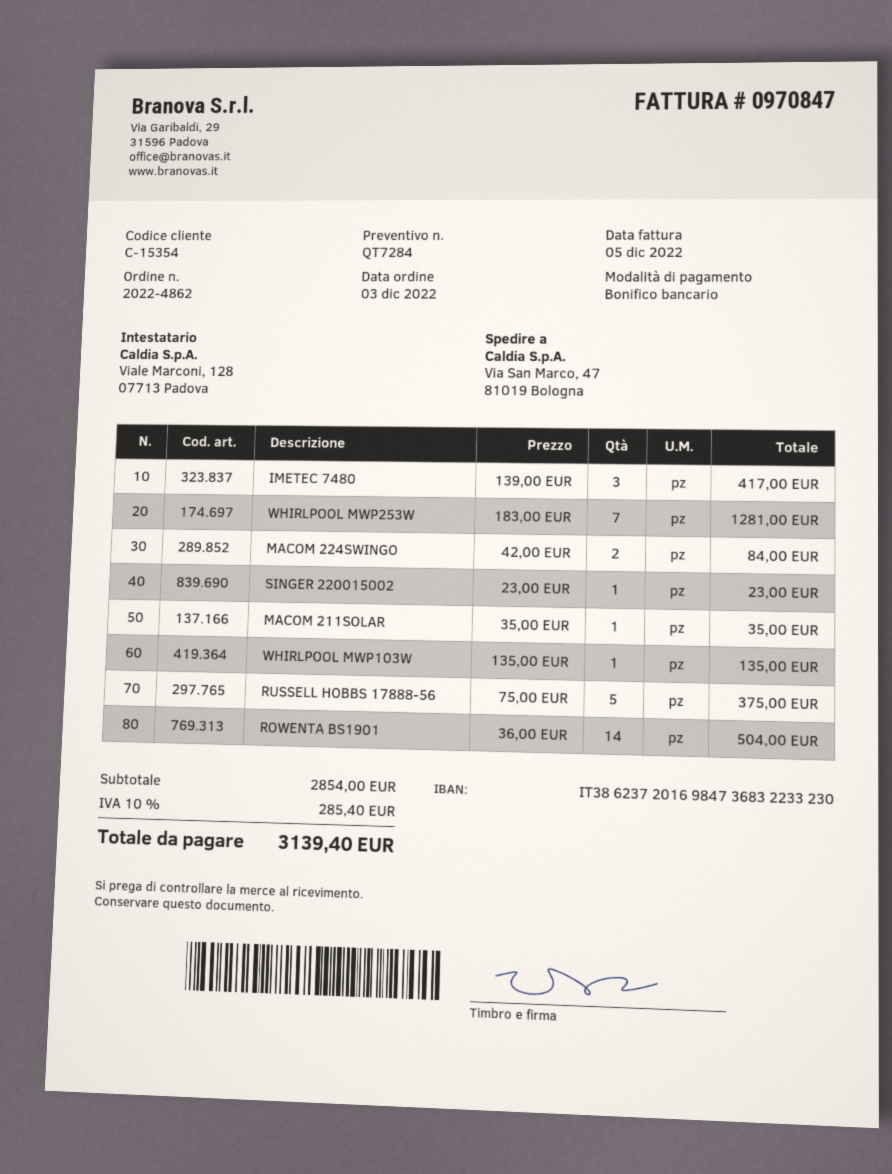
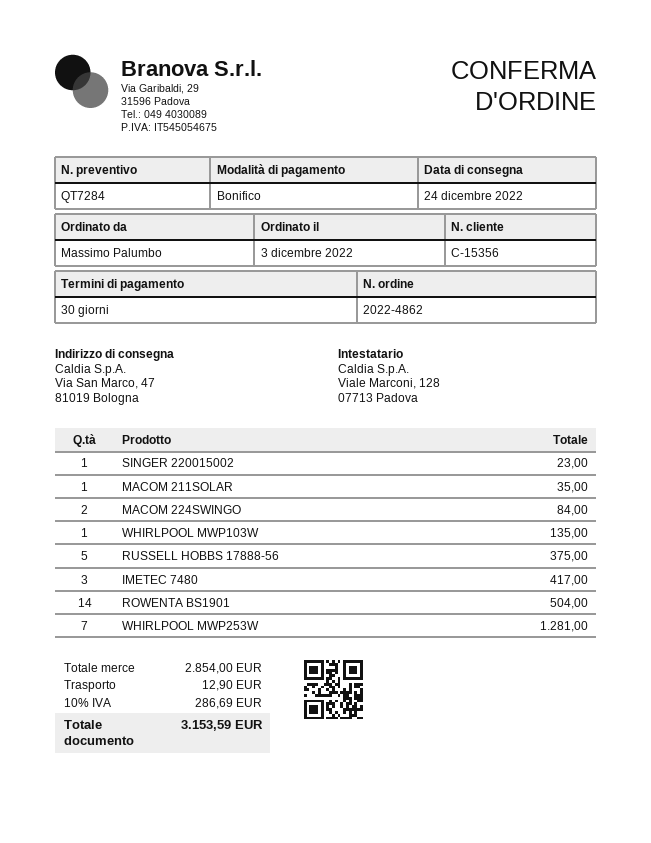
customer number: C-15354 -> C-15356
shipping: none -> 12.90
tax: 10% = 285.40 -> 10% = 286.69
total: 3139.40 -> 3153.59

